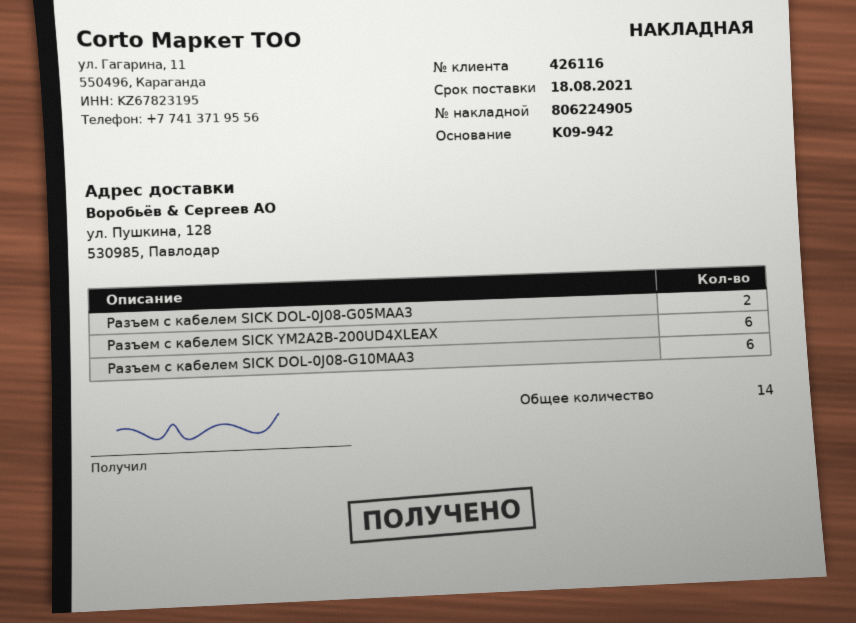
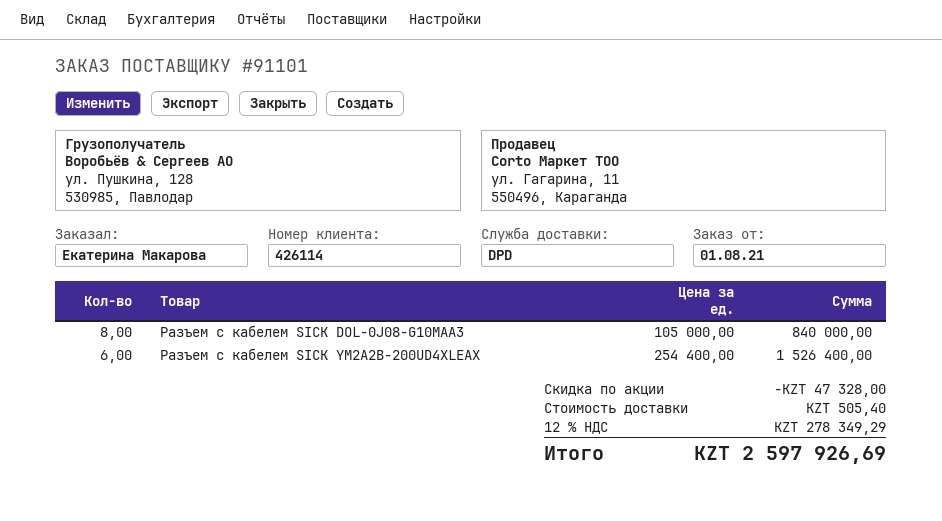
customer number: 426116 -> 426114
Разъем с кабелем SICK DOL-0J08-G05MAA3: 2 -> none
Разъем с кабелем SICK DOL-0J08-G10MAA3: 6 -> 8

